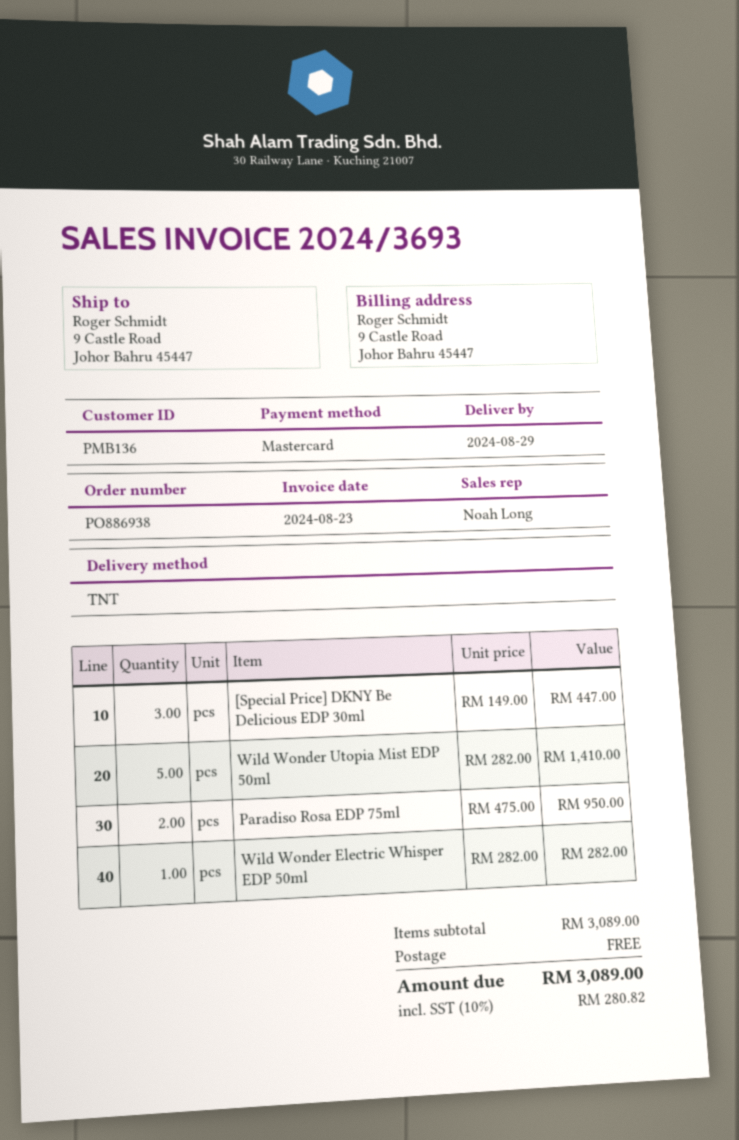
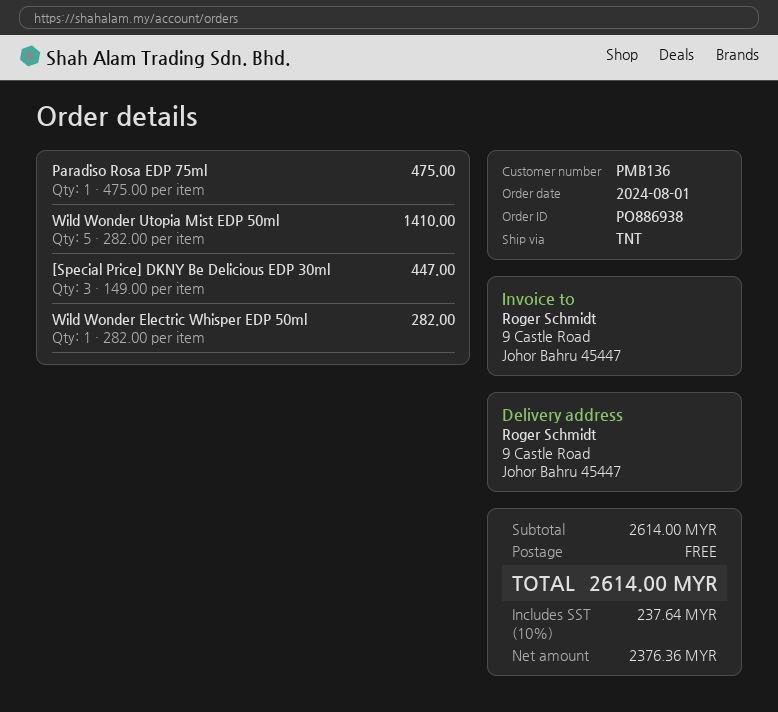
Paradiso Rosa EDP 75ml: 2 x 475.00 = 950.00 -> 1 x 475.00 = 475.00
subtotal: 3089.00 -> 2614.00
tax: 10% = 280.82 -> 10% = 237.64
total: 3089.00 -> 2614.00

